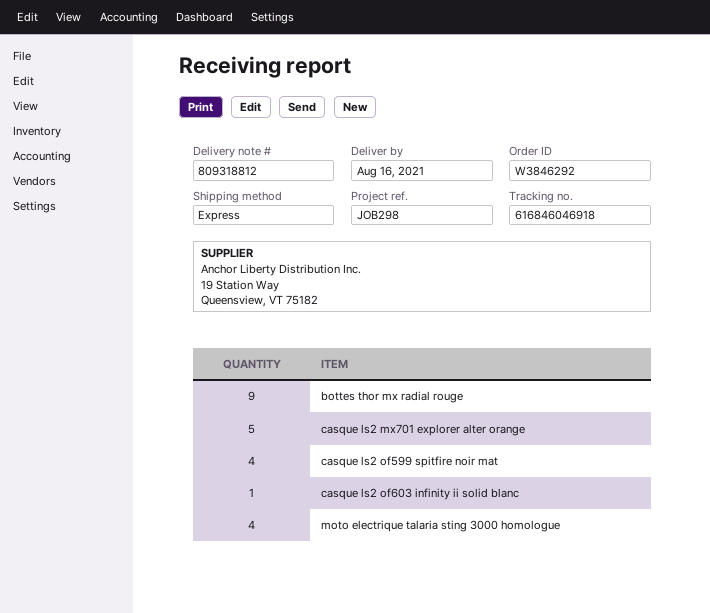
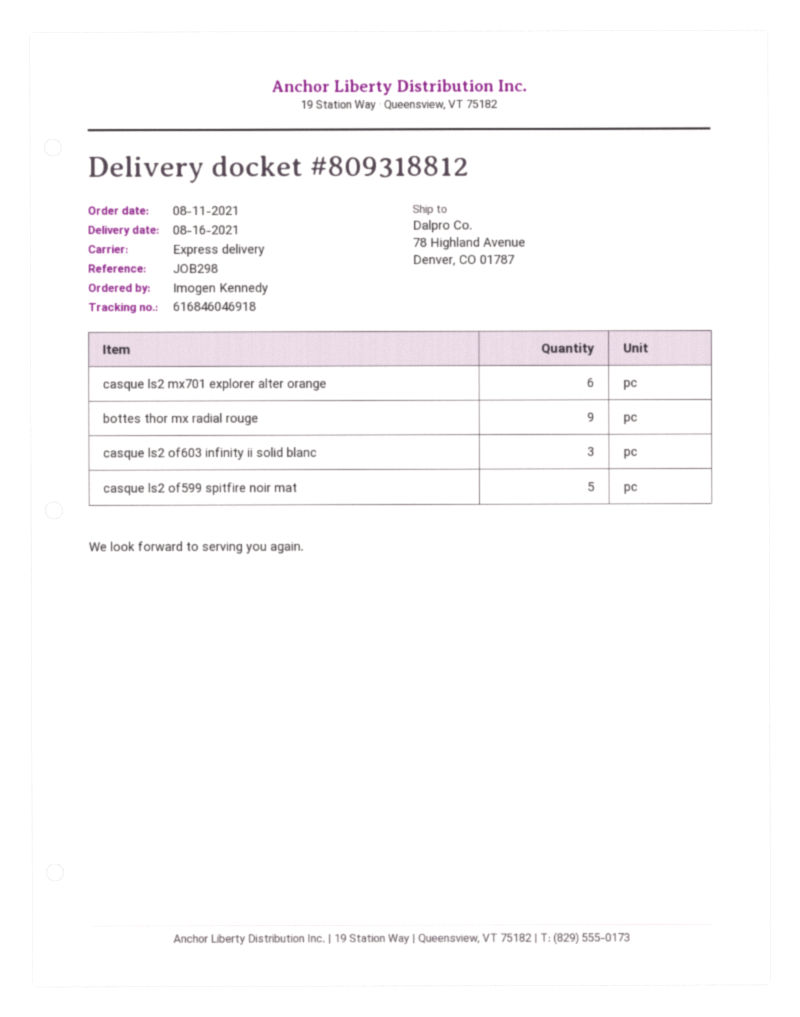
casque ls2 mx701 explorer alter orange: 5 -> 6
casque ls2 of599 spitfire noir mat: 4 -> 5
casque ls2 of603 infinity ii solid blanc: 1 -> 3
moto electrique talaria sting 3000 homologue: 4 -> none

